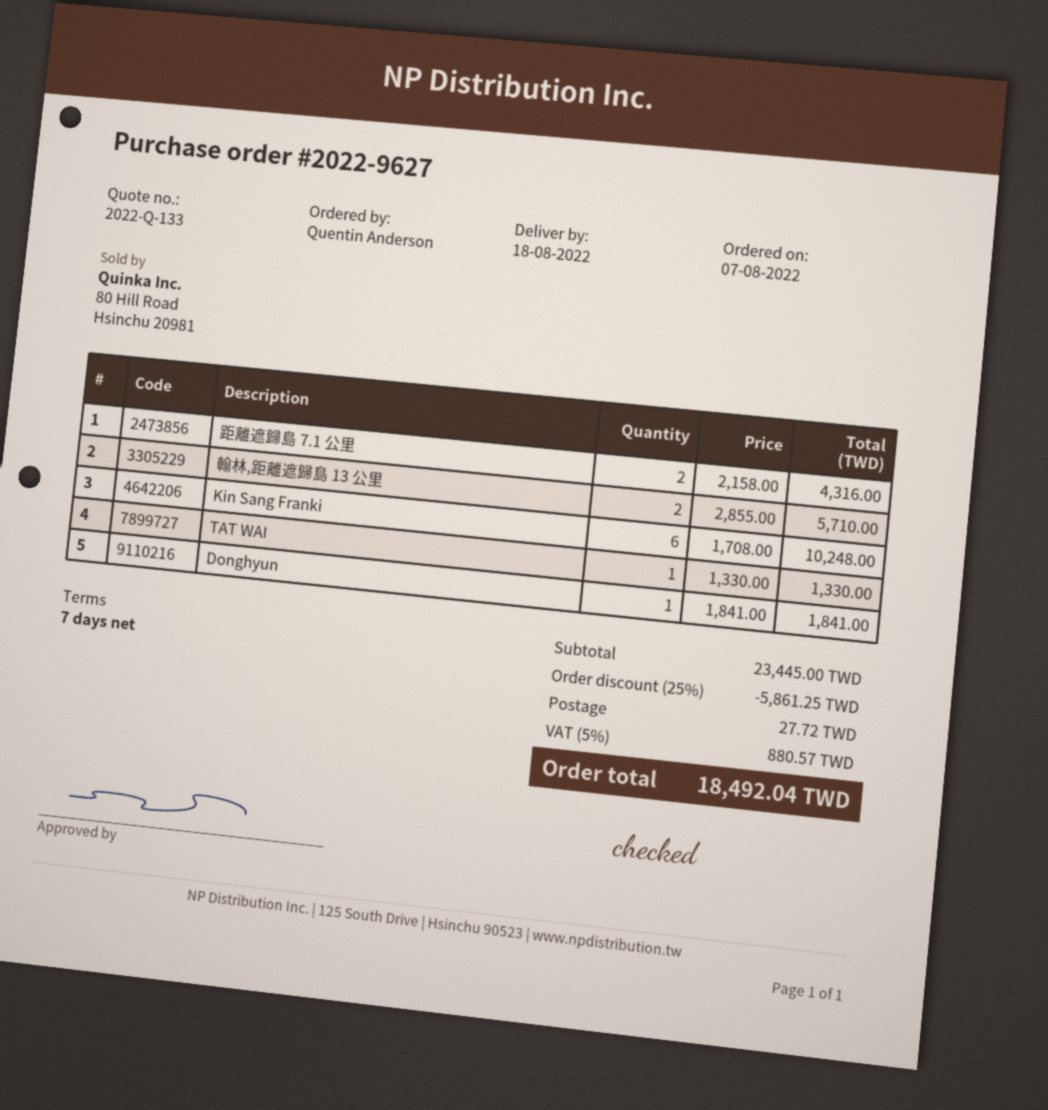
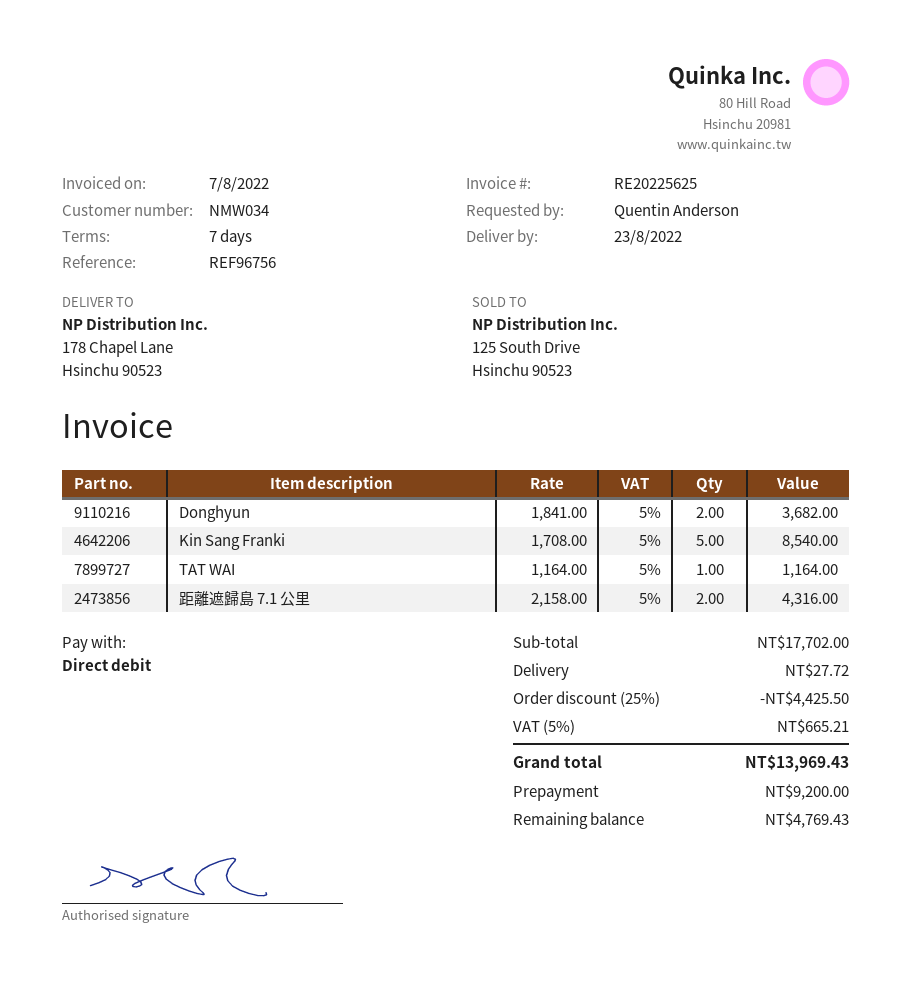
delivery date: 2022-08-18 -> 2022-08-23
翰林,距離遮歸島 13 公里: 2 x 2855.00 = 5710.00 -> none
Kin Sang Franki: 6 x 1708.00 = 10248.00 -> 5 x 1708.00 = 8540.00
TAT WAI: 1 x 1330.00 = 1330.00 -> 1 x 1164.00 = 1164.00
Donghyun: 1 x 1841.00 = 1841.00 -> 2 x 1841.00 = 3682.00
subtotal: 23445.00 -> 17702.00
discount: 25% = 5861.25 -> 25% = 4425.50
tax: 5% = 880.57 -> 5% = 665.21
total: 18492.04 -> 13969.43

